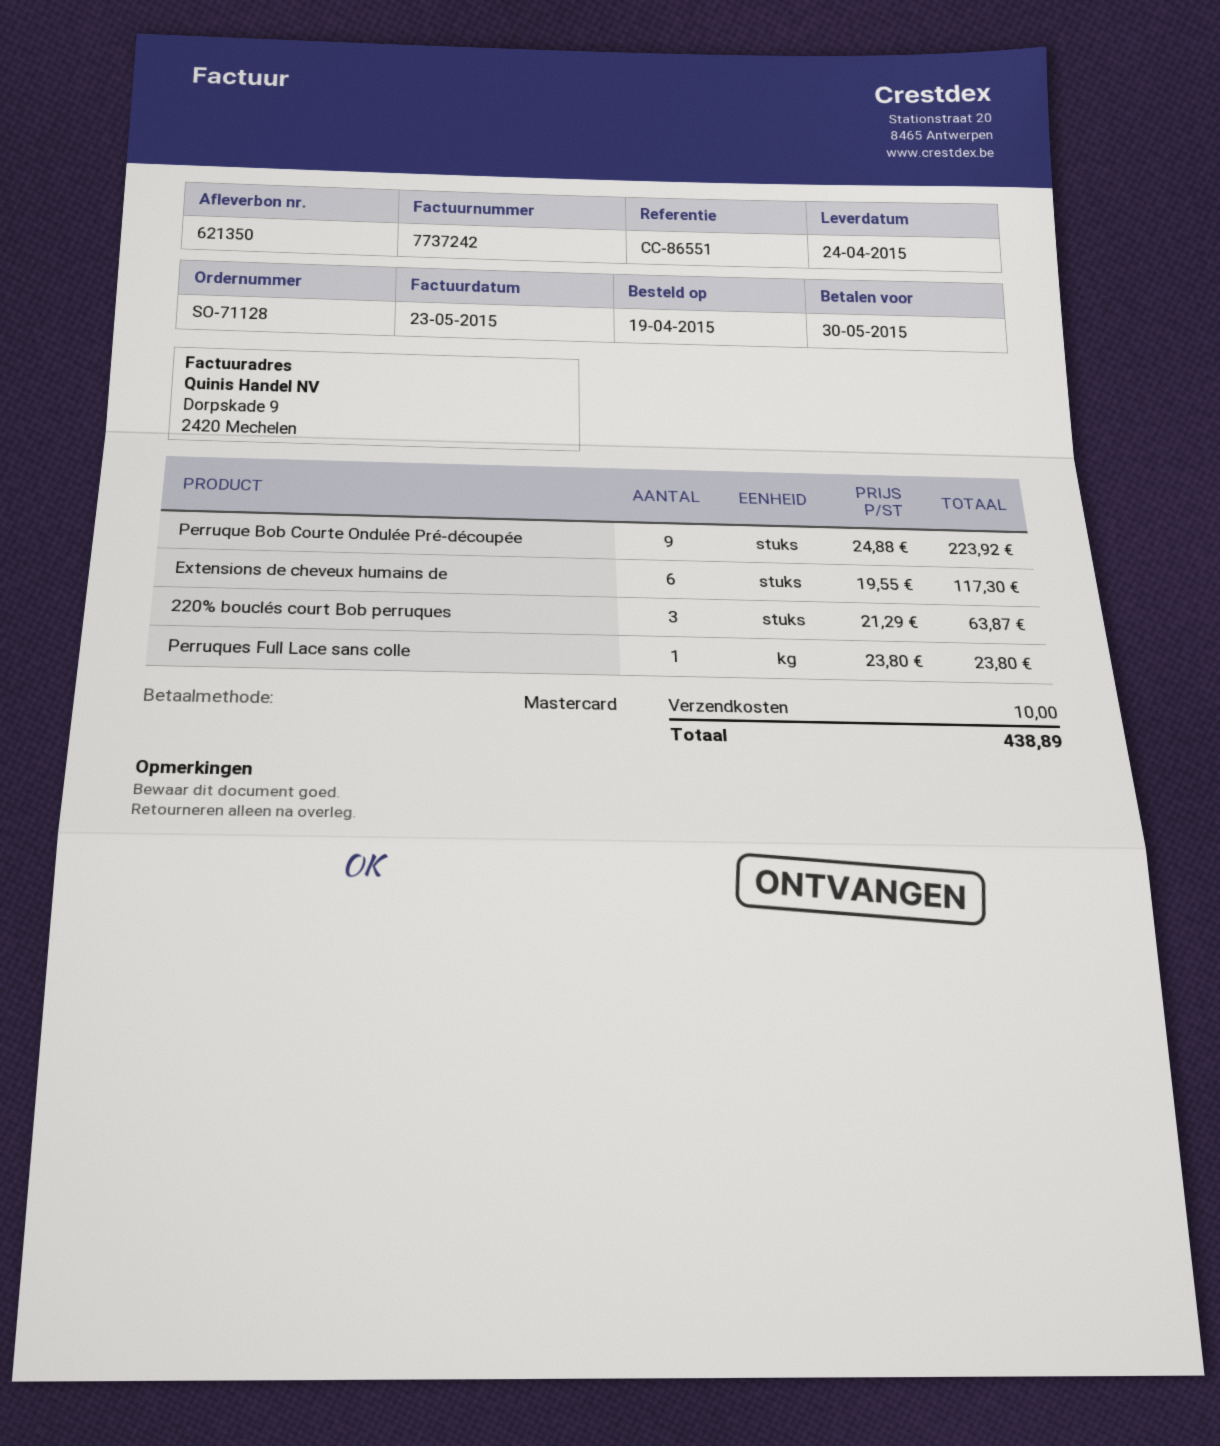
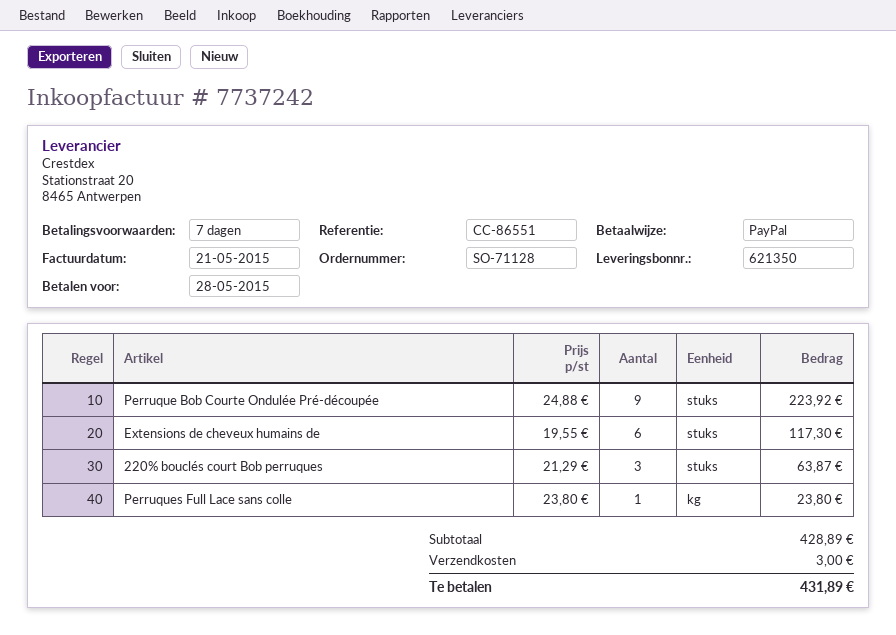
invoice date: 2015-05-23 -> 2015-05-21
due date: 2015-05-30 -> 2015-05-28
payment method: Mastercard -> PayPal
shipping: 10.00 -> 3.00
total: 438.89 -> 431.89

